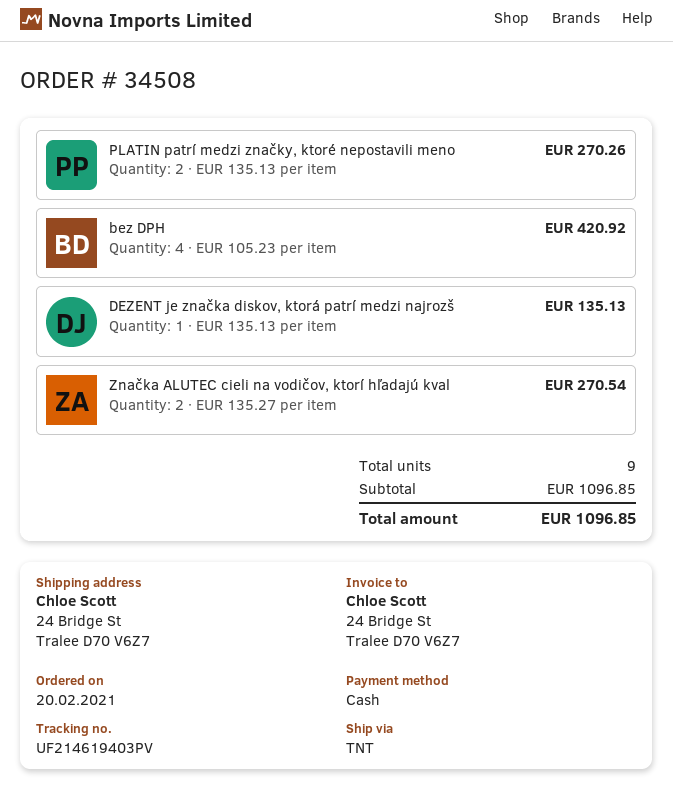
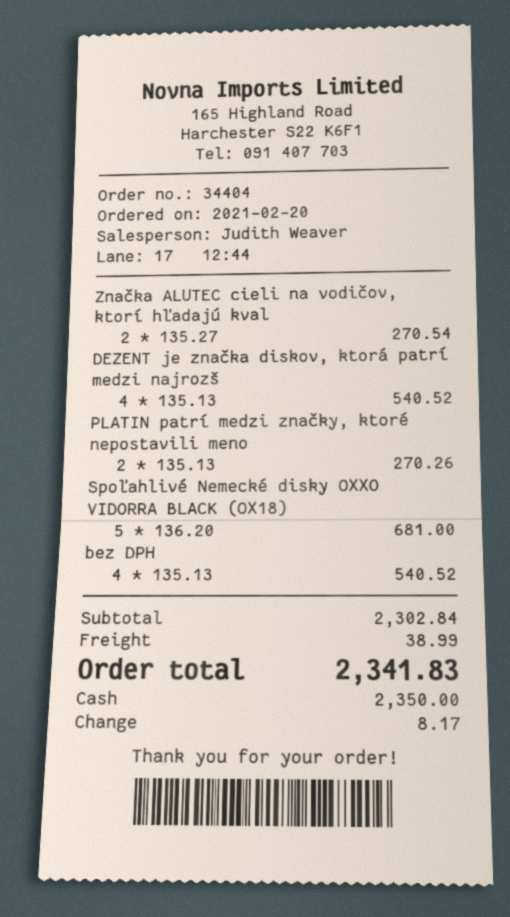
order number: 34508 -> 34404
bez DPH: 4 x 105.23 = 420.92 -> 4 x 135.13 = 540.52
DEZENT je značka diskov, ktorá patrí medzi najrozš: 1 x 135.13 = 135.13 -> 4 x 135.13 = 540.52
Spoľahlivé Nemecké disky OXXO VIDORRA BLACK (OX18): none -> 5 x 136.20 = 681.00
subtotal: 1096.85 -> 2302.84
shipping: none -> 38.99
total: 1096.85 -> 2341.83

